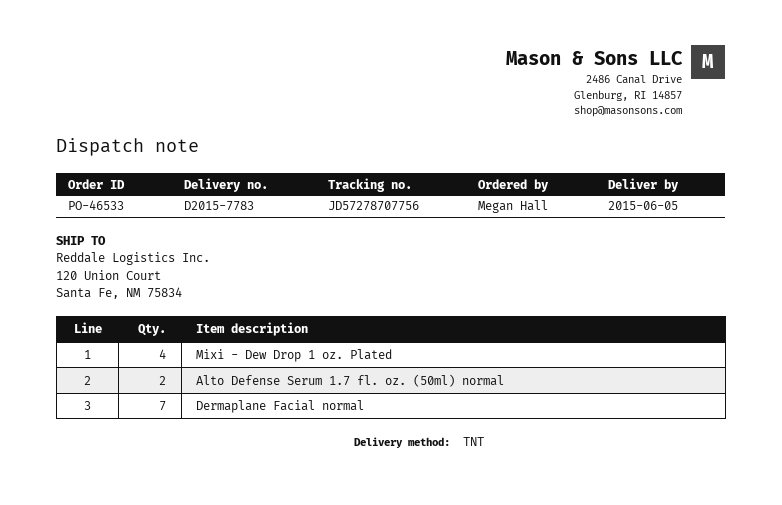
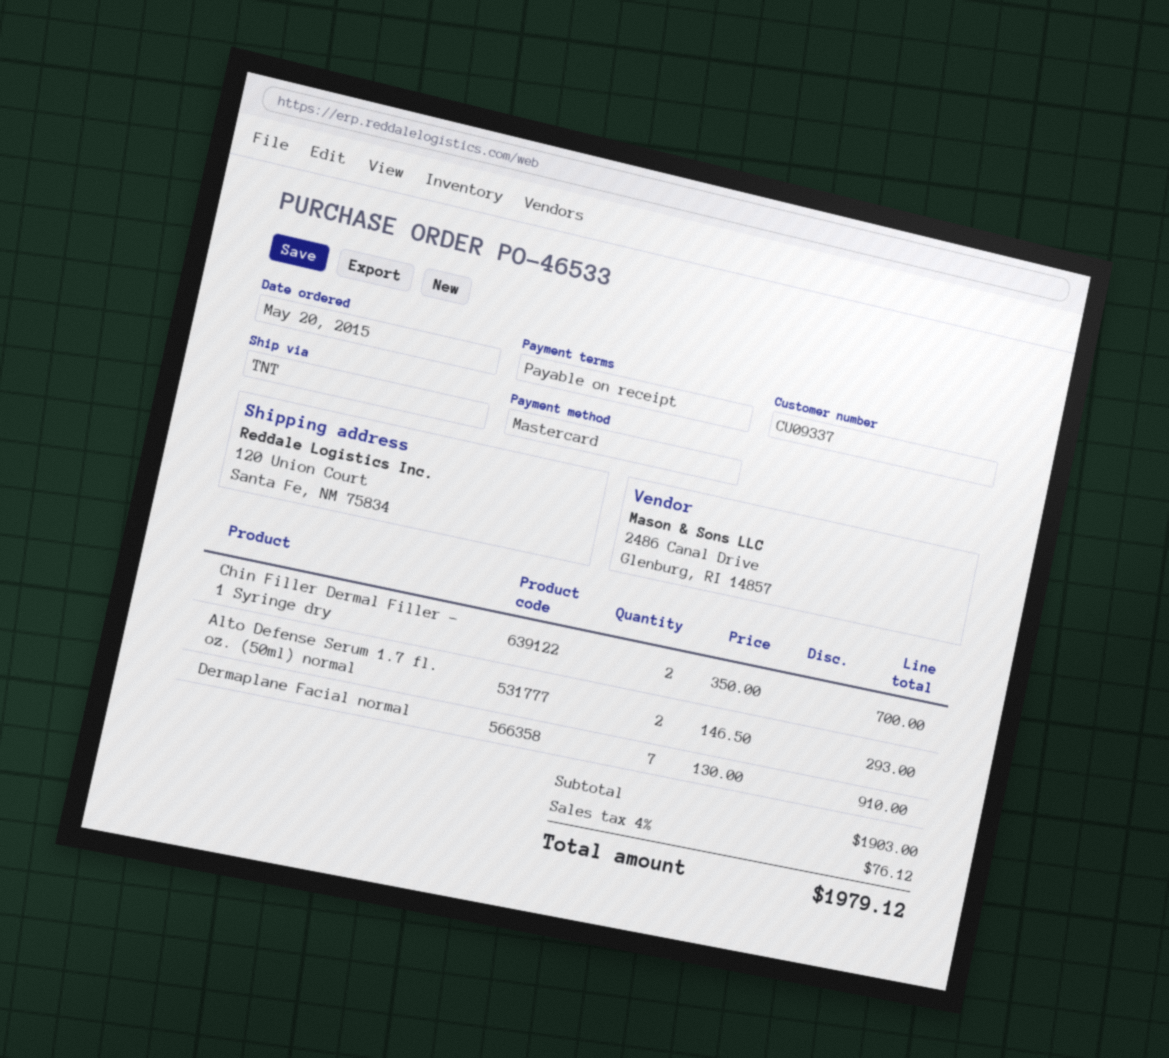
Mixi - Dew Drop 1 oz. Plated: 4 -> none
Chin Filler Dermal Filler - 1 Syringe dry: none -> 2

